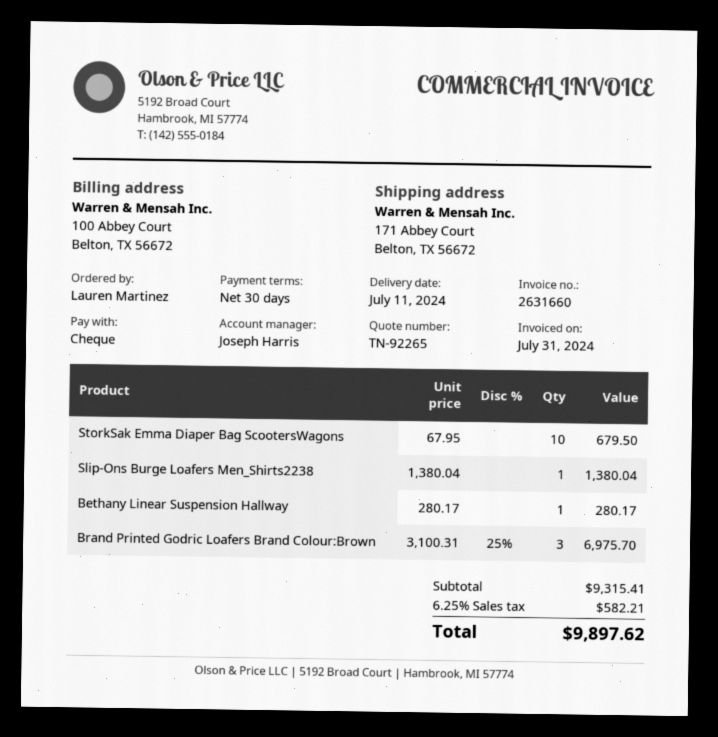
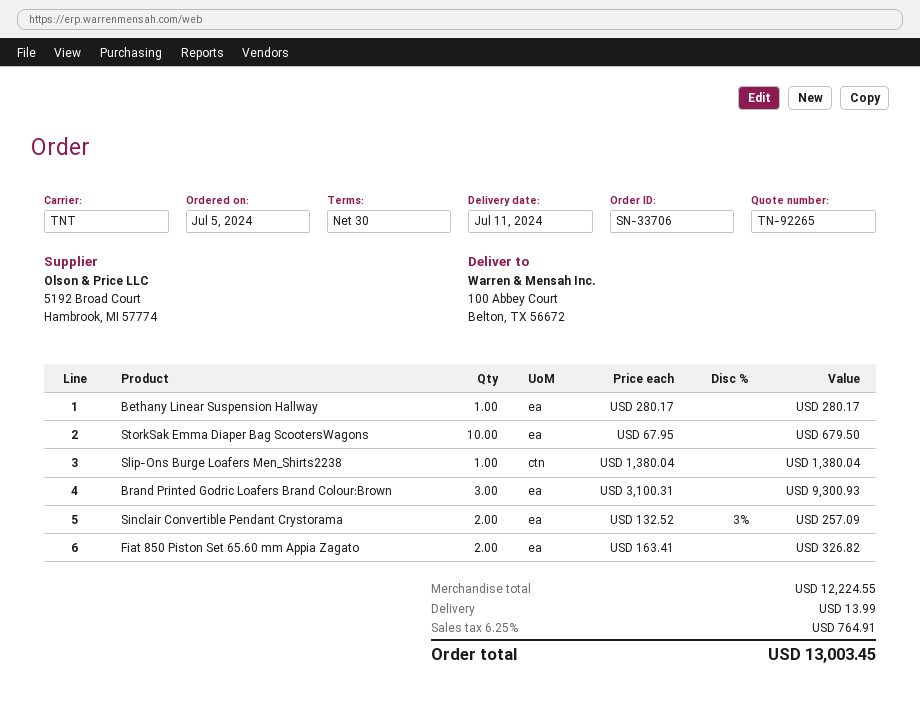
ship to: 171 Abbey Court, Belton, TX 56672 -> 100 Abbey Court, Belton, TX 56672
Brand Printed Godric Loafers Brand Colour:Brown: 3 x 3100.31 - 25% = 6975.70 -> 3 x 3100.31 = 9300.93
Sinclair Convertible Pendant Crystorama: none -> 2 x 132.52 - 3% = 257.09
Fiat 850 Piston Set 65.60 mm Appia Zagato: none -> 2 x 163.41 = 326.82
subtotal: 9315.41 -> 12224.55
shipping: none -> 13.99
tax: 6.25% = 582.21 -> 6.25% = 764.91
total: 9897.62 -> 13003.45

